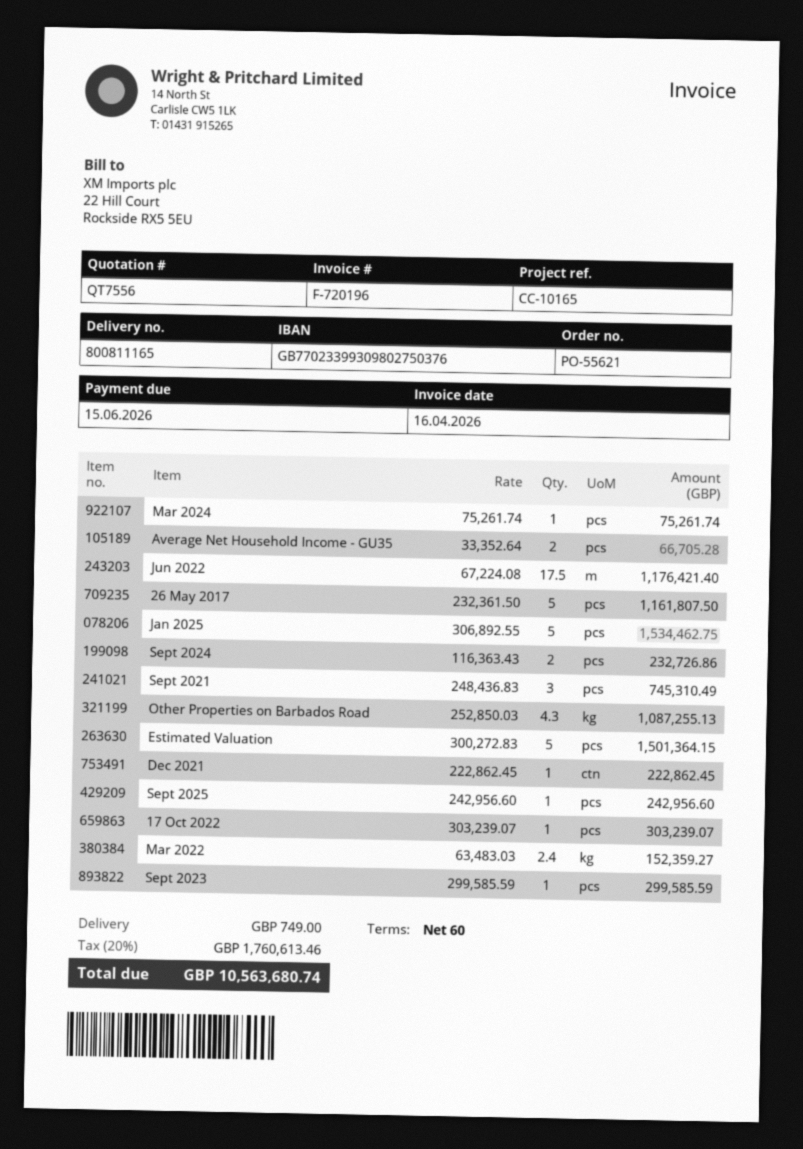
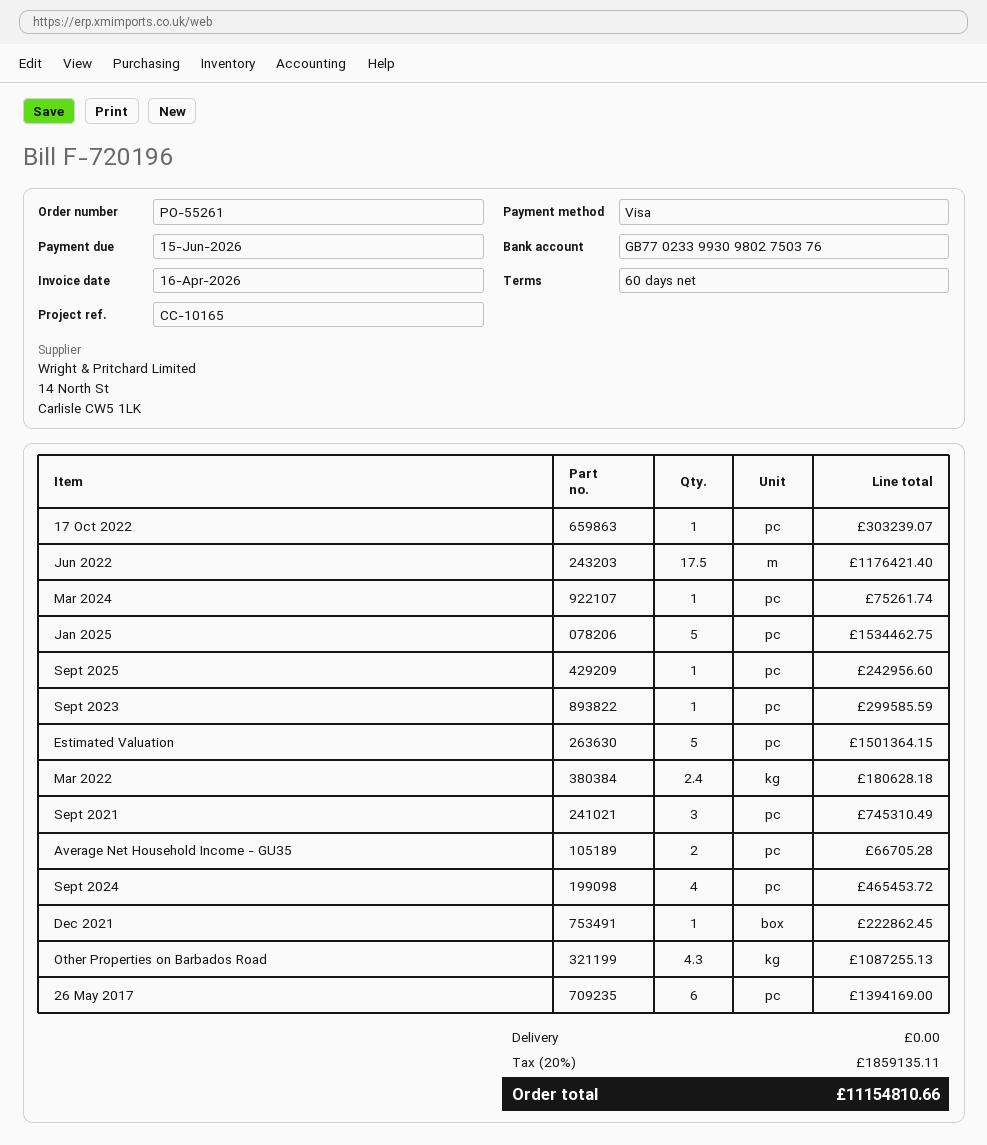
order number: PO-55621 -> PO-55261
26 May 2017: 5 for 1161807.50 -> 6 for 1394169.00
Sept 2024: 2 for 232726.86 -> 4 for 465453.72
Mar 2022: 2.4 for 152359.27 -> 2.4 for 180628.18
shipping: 749.00 -> 0.00
tax: 20% = 1760613.46 -> 20% = 1859135.11
total: 10563680.74 -> 11154810.66

